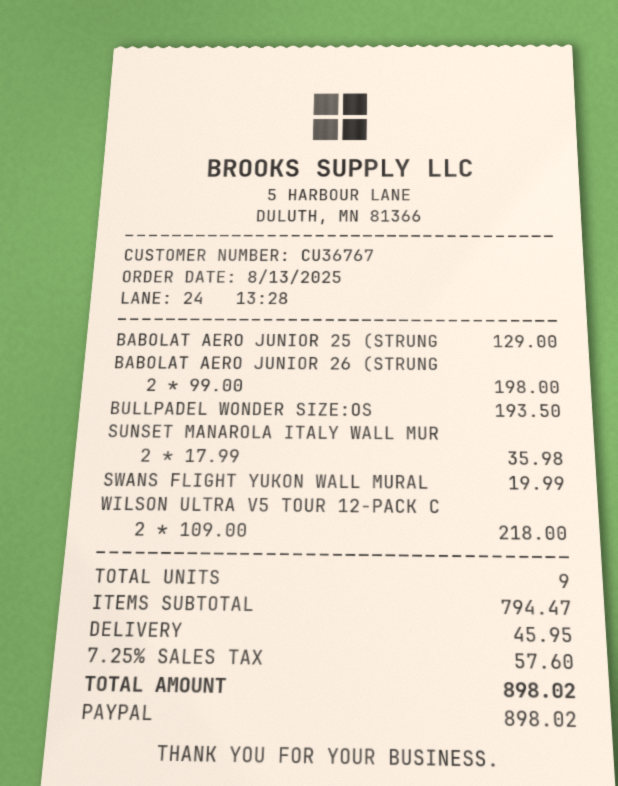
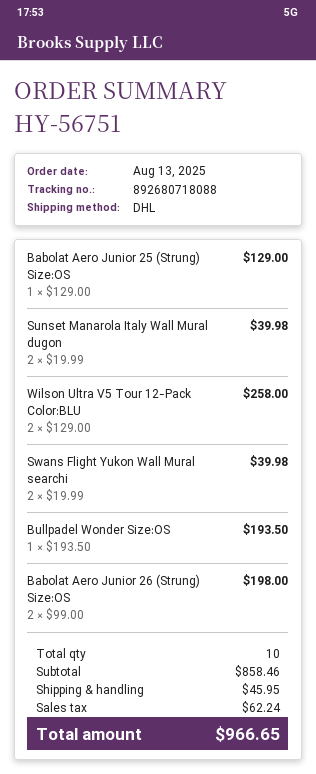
SUNSET MANAROLA ITALY WALL MUR: 2 x 17.99 = 35.98 -> 2 x 19.99 = 39.98
SWANS FLIGHT YUKON WALL MURAL: 1 x 19.99 = 19.99 -> 2 x 19.99 = 39.98
WILSON ULTRA V5 TOUR 12-PACK C: 2 x 109.00 = 218.00 -> 2 x 129.00 = 258.00
total quantity: 9 -> 10
subtotal: 794.47 -> 858.46
tax: 57.60 -> 62.24
total: 898.02 -> 966.65

